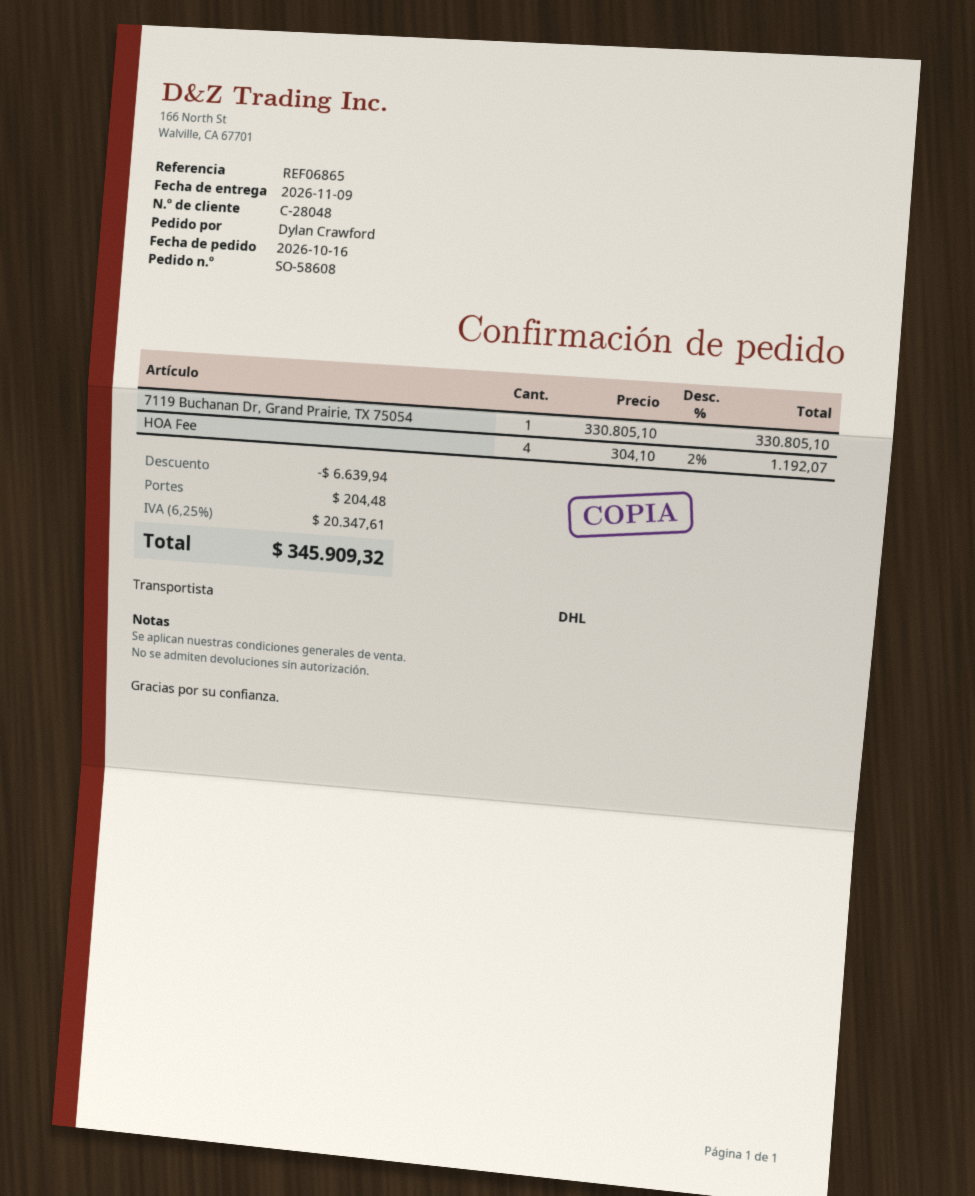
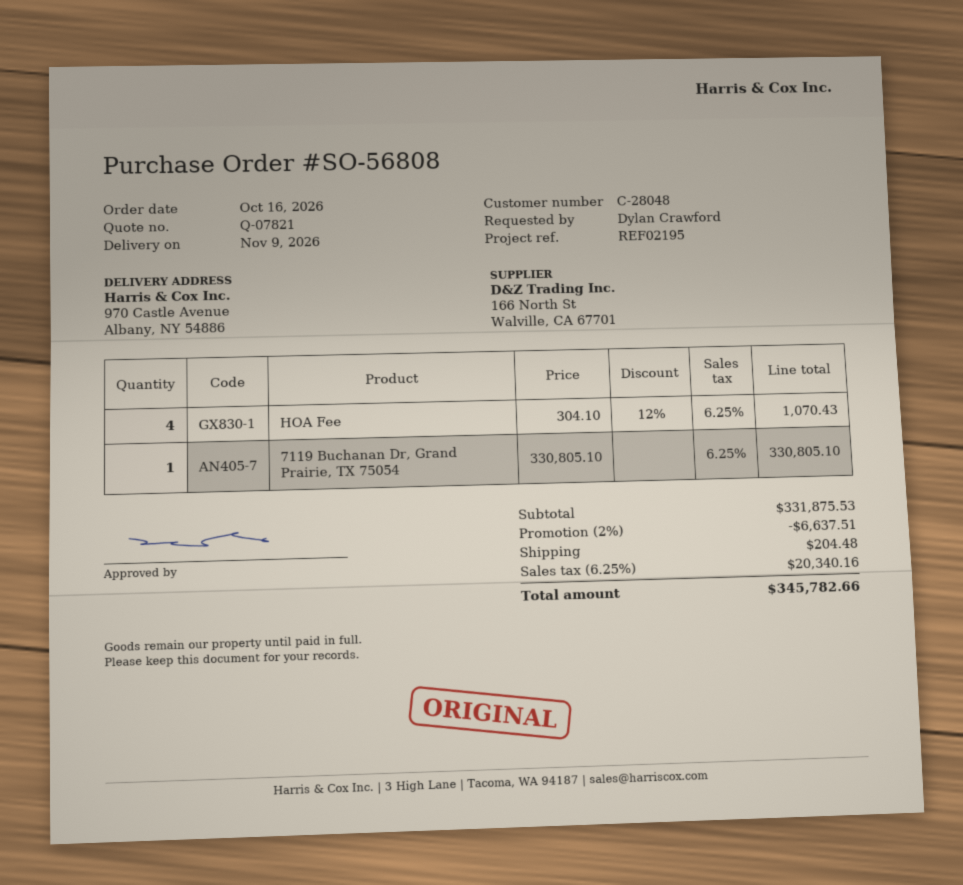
order number: SO-58608 -> SO-56808
reference: REF06865 -> REF02195
HOA Fee: 4 x 304.10 - 2% = 1192.07 -> 4 x 304.10 - 12% = 1070.43
discount: 6639.94 -> 6637.51
tax: 6.25% = 20347.61 -> 6.25% = 20340.16
total: 345909.32 -> 345782.66

